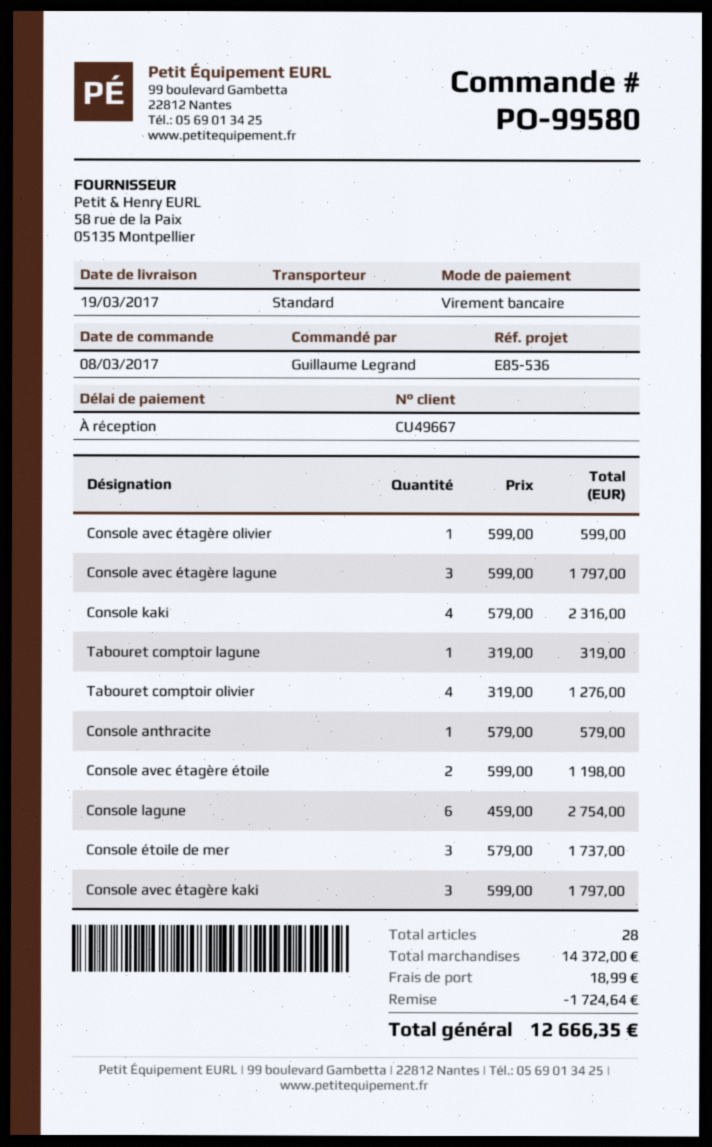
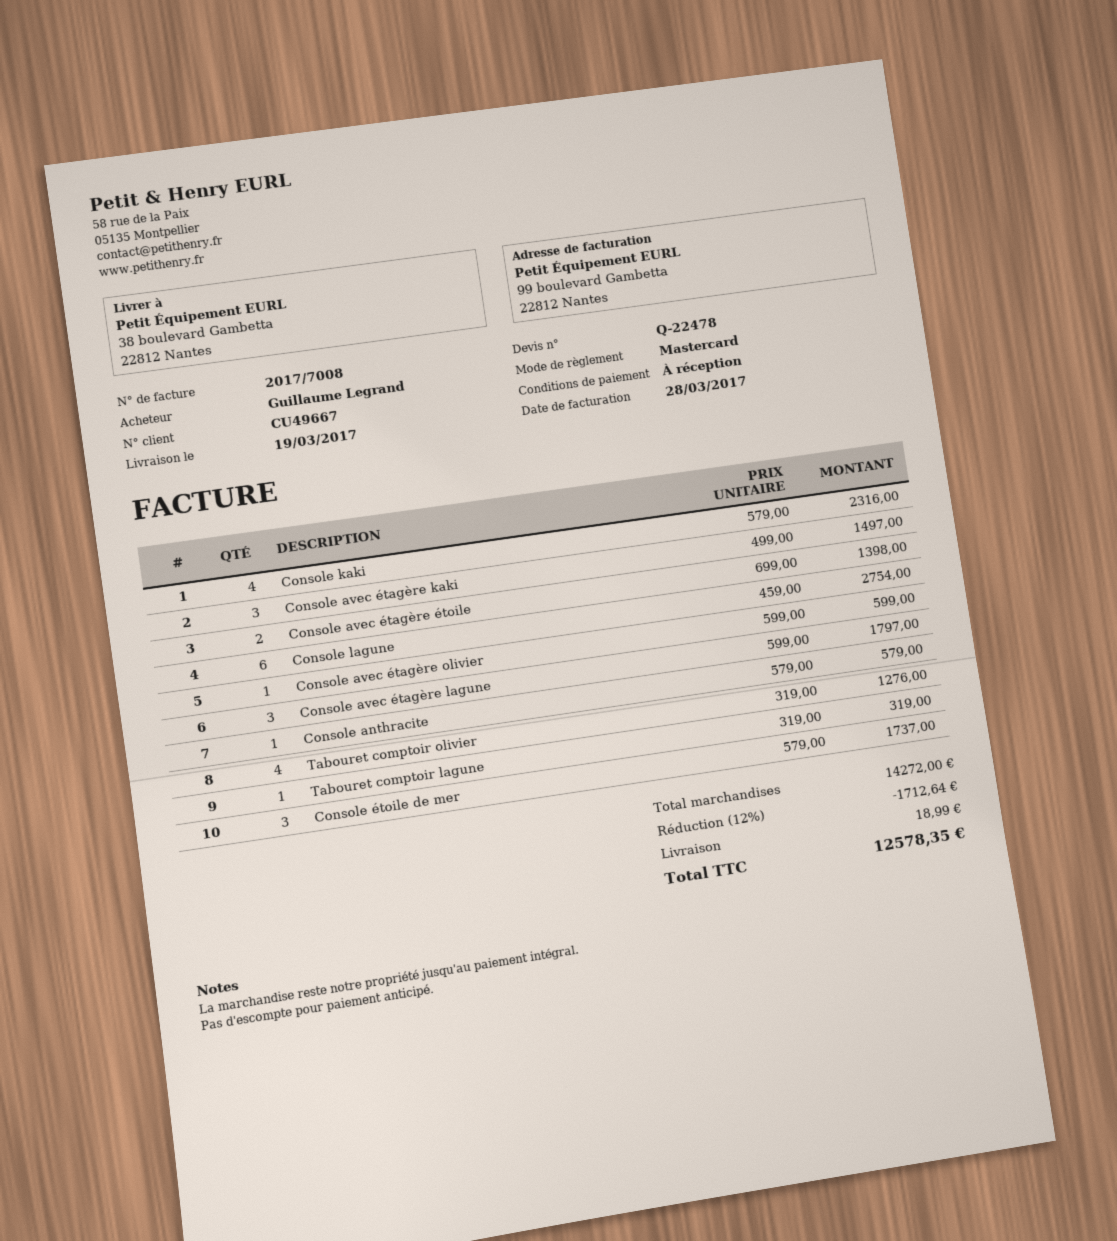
payment method: bank transfer -> Mastercard
Console avec étagère étoile: 2 x 599.00 = 1198.00 -> 2 x 699.00 = 1398.00
Console avec étagère kaki: 3 x 599.00 = 1797.00 -> 3 x 499.00 = 1497.00
subtotal: 14372.00 -> 14272.00
discount: 1724.64 -> 1712.64
total: 12666.35 -> 12578.35

